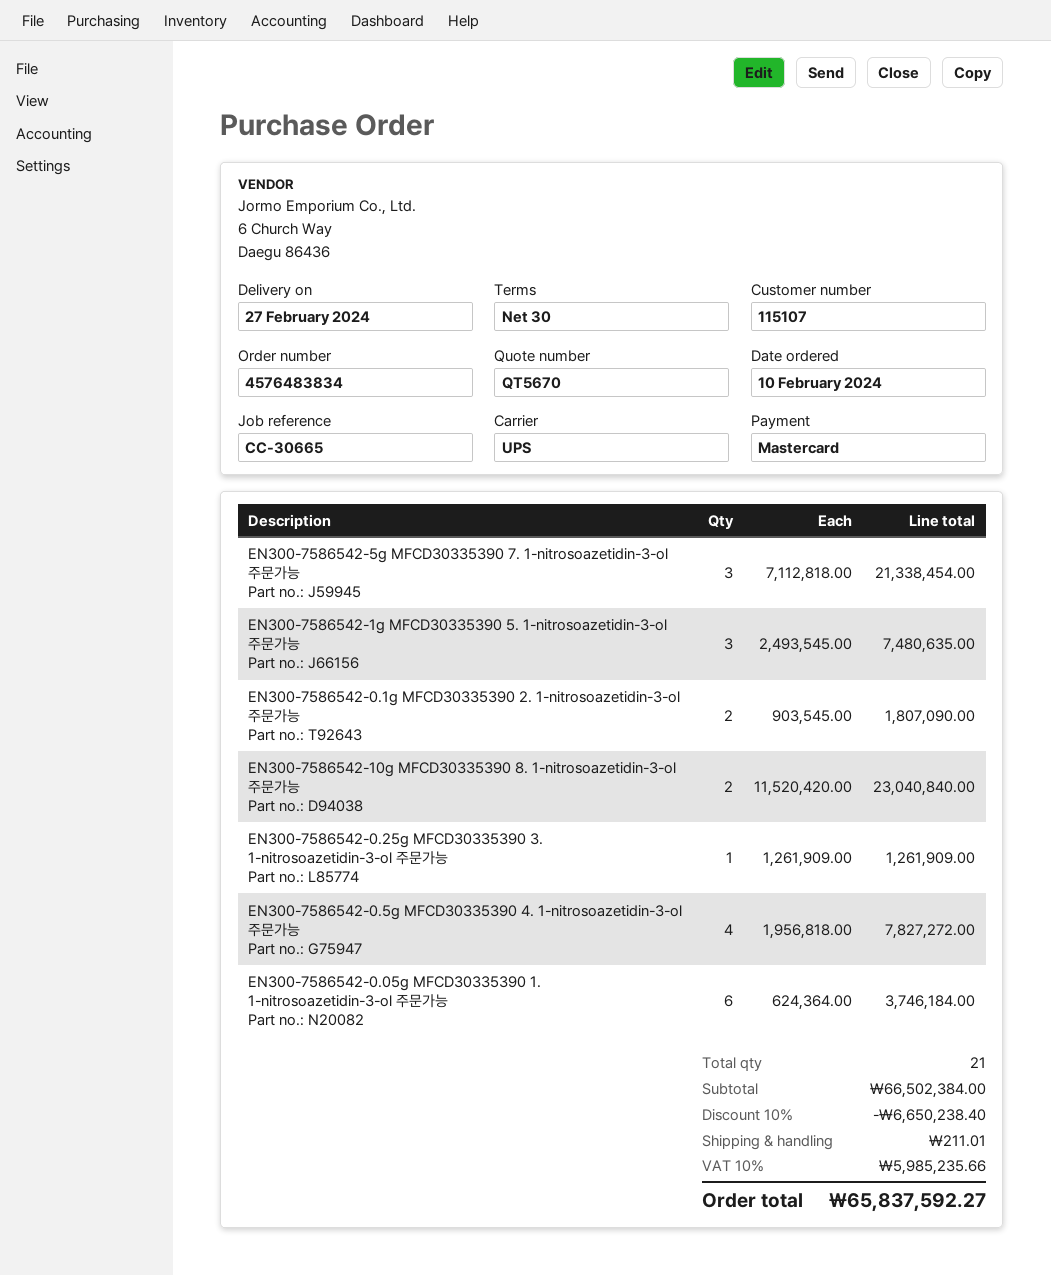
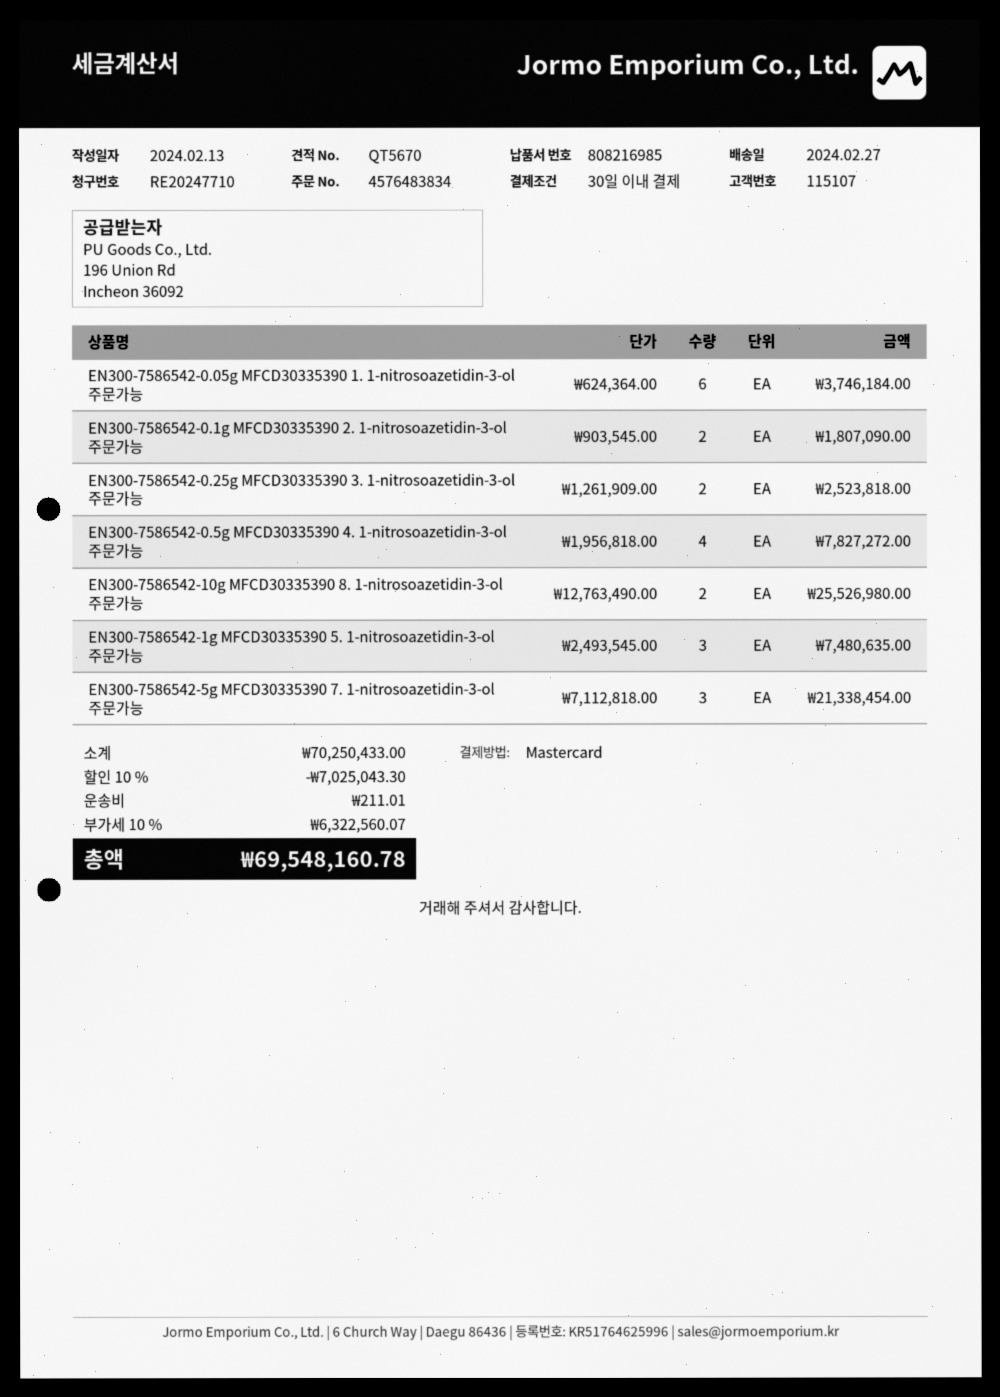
EN300-7586542-10g MFCD30335390 8. 1-nitrosoazetidin-3-ol 주문가능: 2 x 11520420.00 = 23040840.00 -> 2 x 12763490.00 = 25526980.00
EN300-7586542-0.25g MFCD30335390 3. 1-nitrosoazetidin-3-ol 주문가능: 1 x 1261909.00 = 1261909.00 -> 2 x 1261909.00 = 2523818.00
subtotal: 66502384.00 -> 70250433.00
discount: 10% = 6650238.40 -> 10% = 7025043.30
tax: 10% = 5985235.66 -> 10% = 6322560.07
total: 65837592.27 -> 69548160.78

